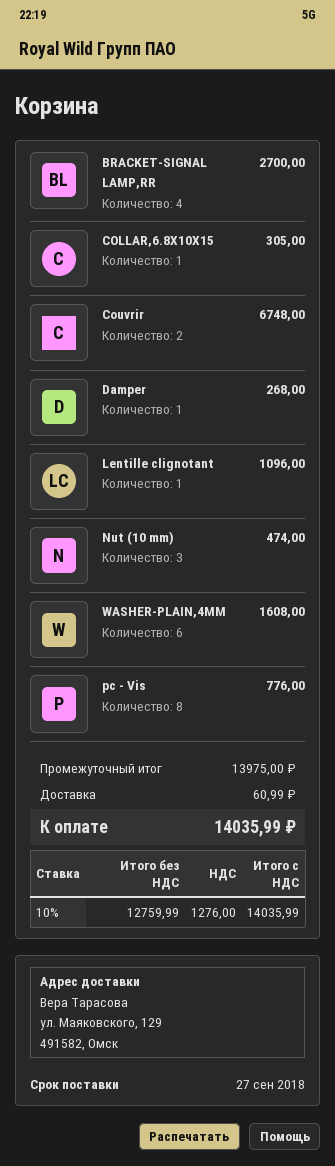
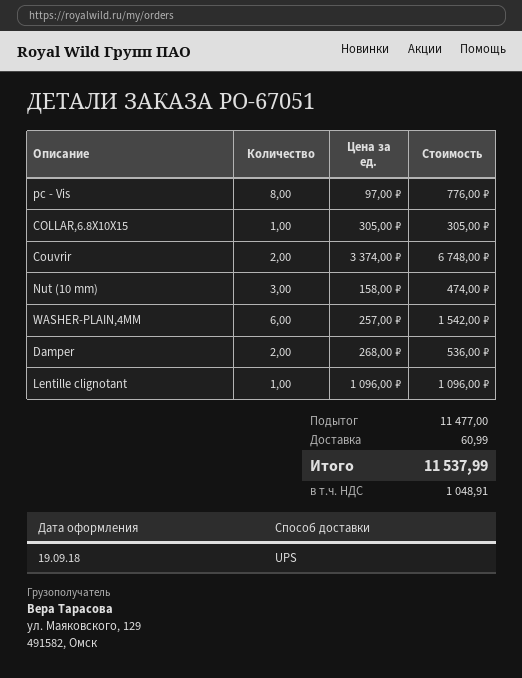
BRACKET-SIGNAL LAMP,RR: 4 for 2700.00 -> none
Damper: 1 for 268.00 -> 2 for 536.00
WASHER-PLAIN,4MM: 6 for 1608.00 -> 6 for 1542.00
subtotal: 13975.00 -> 11477.00
tax: 1276.00 -> 1048.91
total: 14035.99 -> 11537.99

